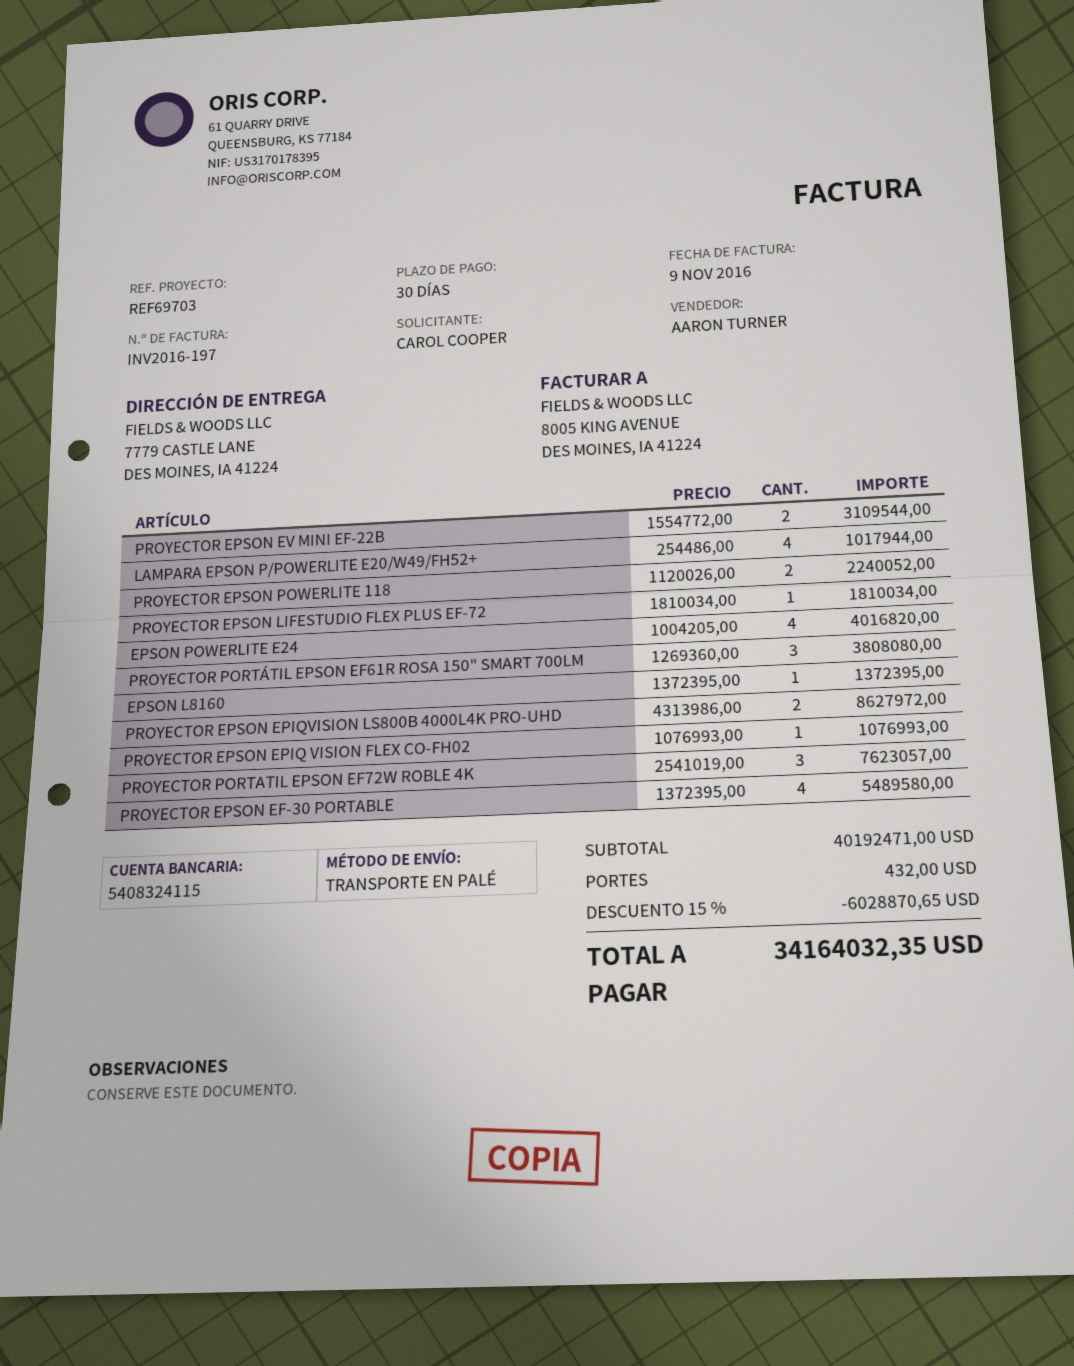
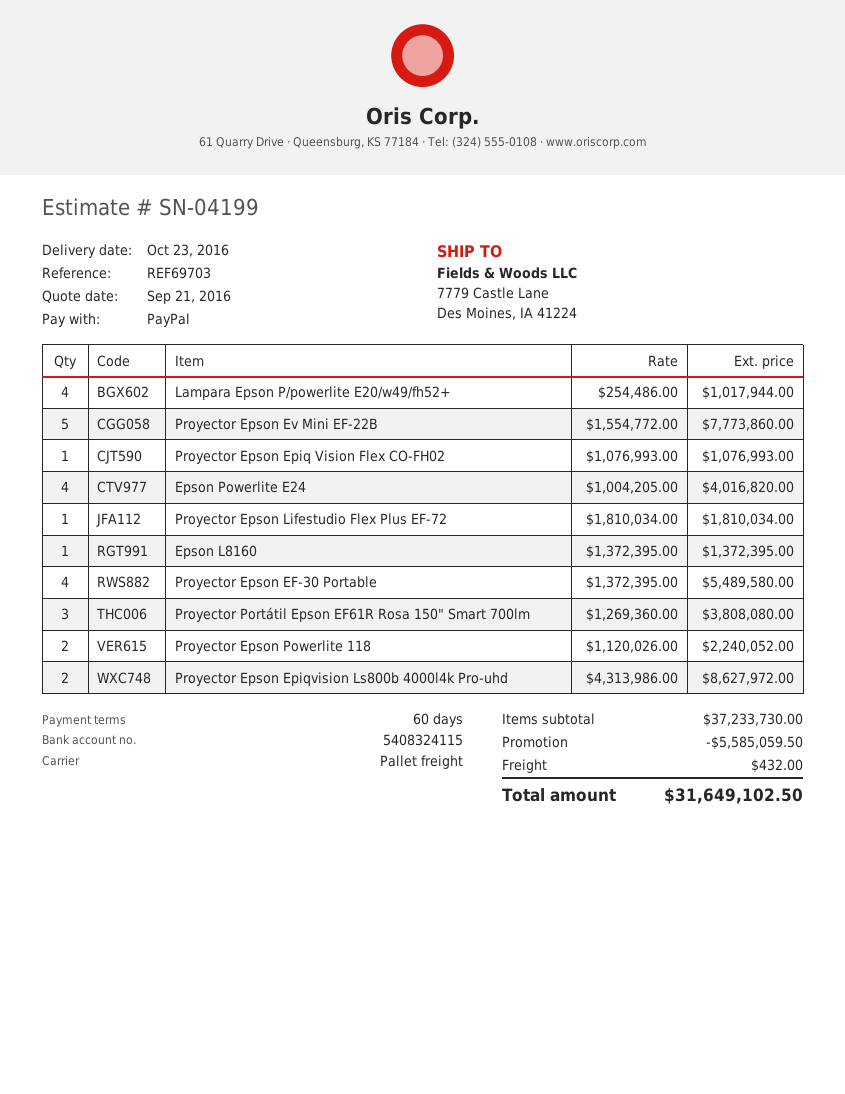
payment terms: 30 days -> 60 days
PROYECTOR EPSON EV MINI EF-22B: 2 x 1554772.00 = 3109544.00 -> 5 x 1554772.00 = 7773860.00
PROYECTOR PORTATIL EPSON EF72W ROBLE 4K: 3 x 2541019.00 = 7623057.00 -> none
subtotal: 40192471.00 -> 37233730.00
discount: 6028870.65 -> 5585059.50
total: 34164032.35 -> 31649102.50

